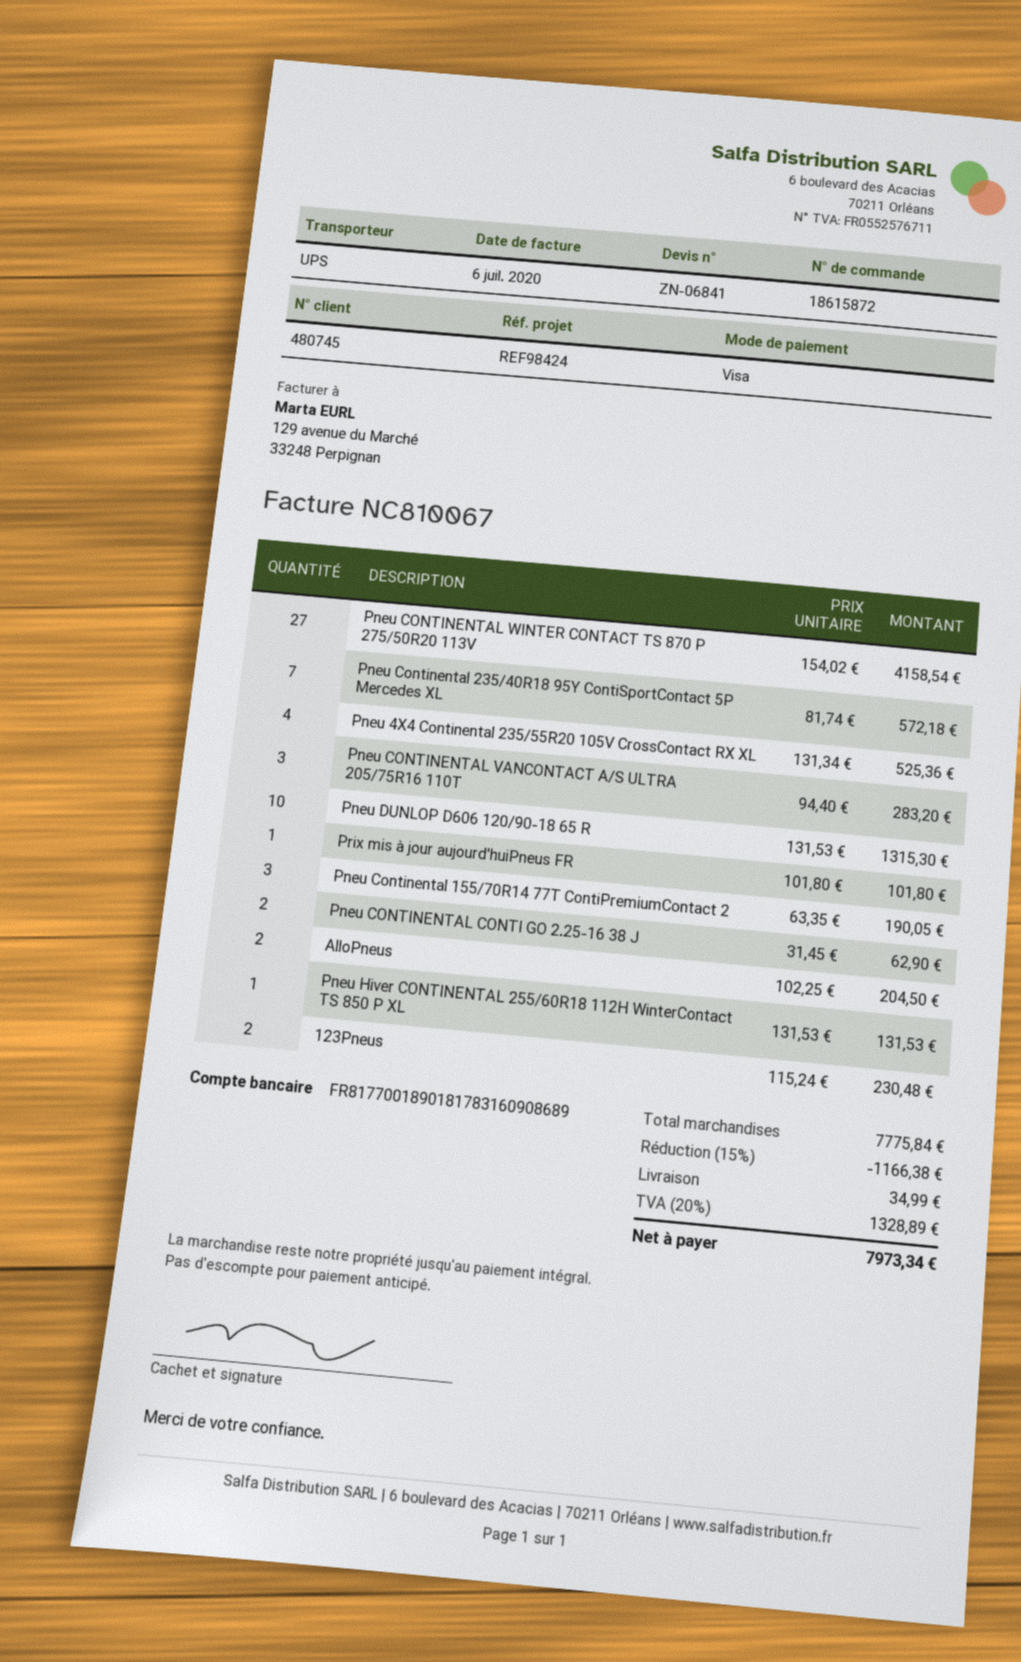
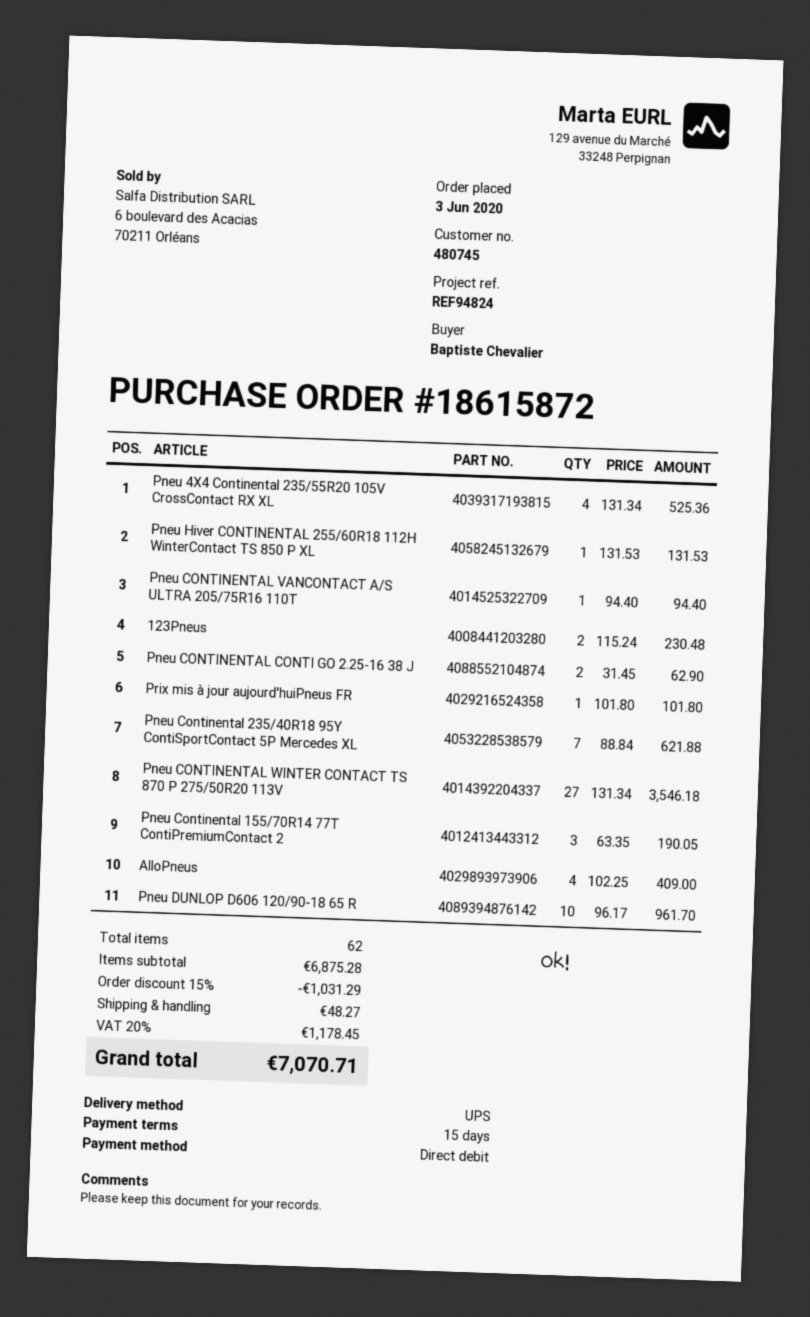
reference: REF98424 -> REF94824
payment method: Visa -> direct debit
Pneu CONTINENTAL WINTER CONTACT TS 870 P 275/50R20 113V: 27 x 154.02 = 4158.54 -> 27 x 131.34 = 3546.18
Pneu Continental 235/40R18 95Y ContiSportContact 5P Mercedes XL: 7 x 81.74 = 572.18 -> 7 x 88.84 = 621.88
Pneu CONTINENTAL VANCONTACT A/S ULTRA 205/75R16 110T: 3 x 94.40 = 283.20 -> 1 x 94.40 = 94.40
Pneu DUNLOP D606 120/90-18 65 R: 10 x 131.53 = 1315.30 -> 10 x 96.17 = 961.70
AlloPneus: 2 x 102.25 = 204.50 -> 4 x 102.25 = 409.00
subtotal: 7775.84 -> 6875.28
discount: 15% = 1166.38 -> 15% = 1031.29
shipping: 34.99 -> 48.27
tax: 20% = 1328.89 -> 20% = 1178.45
total: 7973.34 -> 7070.71

